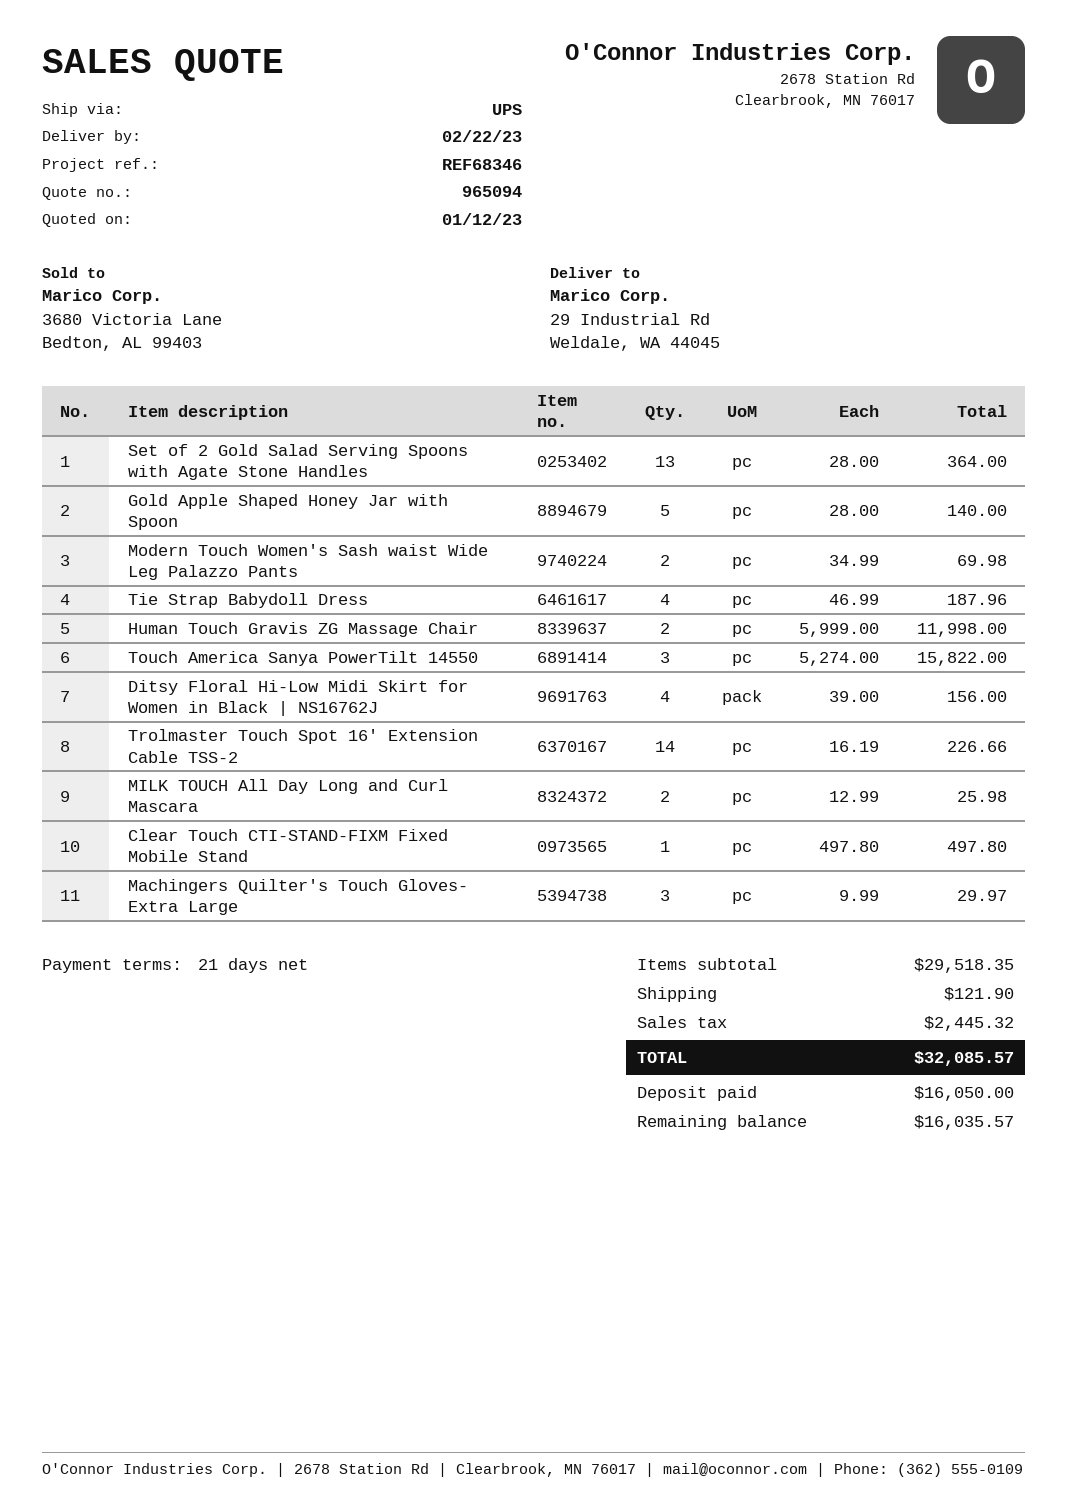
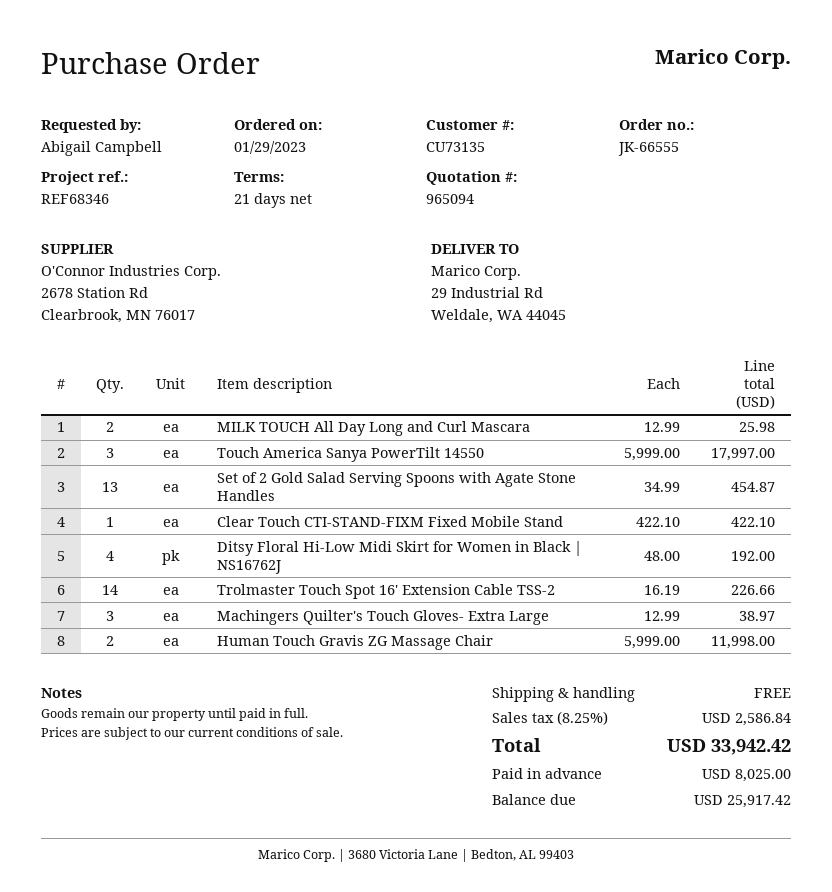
Set of 2 Gold Salad Serving Spoons with Agate Stone Handles: 13 x 28.00 = 364.00 -> 13 x 34.99 = 454.87
Gold Apple Shaped Honey Jar with Spoon: 5 x 28.00 = 140.00 -> none
Modern Touch Women's Sash waist Wide Leg Palazzo Pants: 2 x 34.99 = 69.98 -> none
Tie Strap Babydoll Dress: 4 x 46.99 = 187.96 -> none
Touch America Sanya PowerTilt 14550: 3 x 5274.00 = 15822.00 -> 3 x 5999.00 = 17997.00
Ditsy Floral Hi-Low Midi Skirt for Women in Black | NS16762J: 4 x 39.00 = 156.00 -> 4 x 48.00 = 192.00
Clear Touch CTI-STAND-FIXM Fixed Mobile Stand: 1 x 497.80 = 497.80 -> 1 x 422.10 = 422.10
Machingers Quilter's Touch Gloves- Extra Large: 3 x 9.99 = 29.97 -> 3 x 12.99 = 38.97
shipping: 121.90 -> 0.00
tax: 2445.32 -> 2586.84
total: 32085.57 -> 33942.42
deposit: 16050.00 -> 8025.00
balance: 16035.57 -> 25917.42

